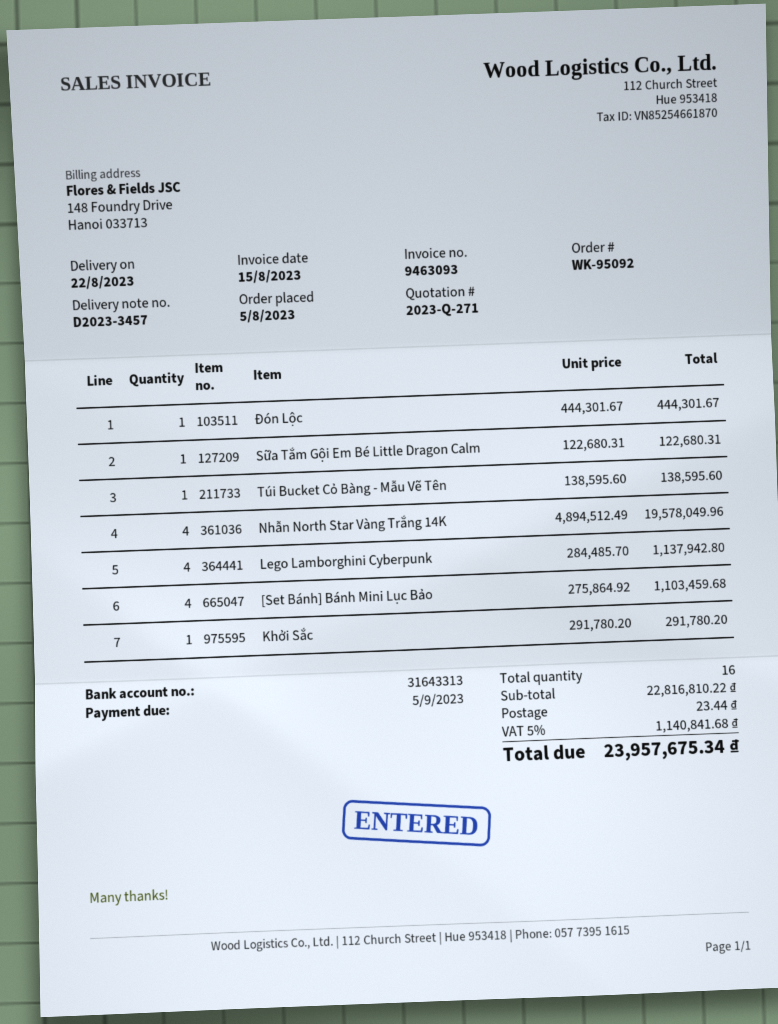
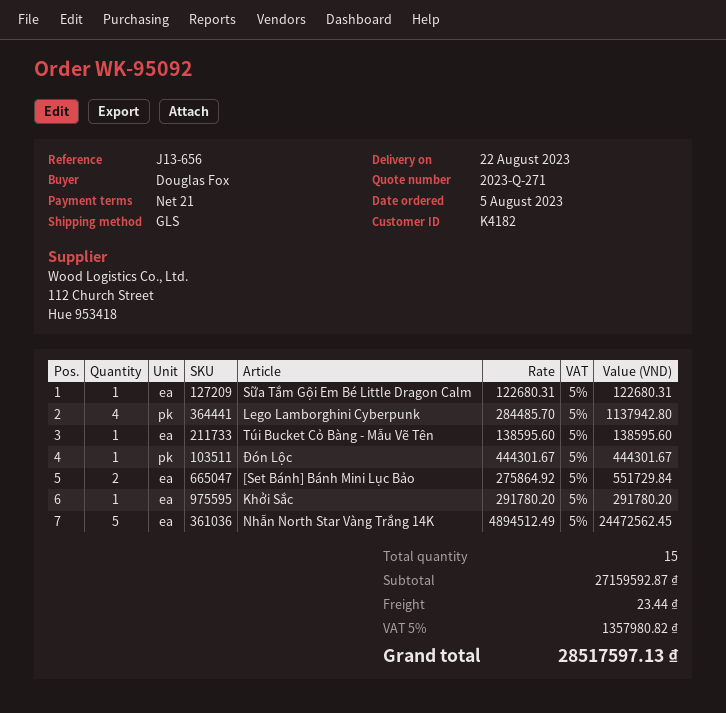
Nhẫn North Star Vàng Trắng 14K: 4 x 4894512.49 = 19578049.96 -> 5 x 4894512.49 = 24472562.45
[Set Bánh] Bánh Mini Lục Bảo: 4 x 275864.92 = 1103459.68 -> 2 x 275864.92 = 551729.84
total quantity: 16 -> 15
subtotal: 22816810.22 -> 27159592.87
tax: 5% = 1140841.68 -> 5% = 1357980.82
total: 23957675.34 -> 28517597.13

